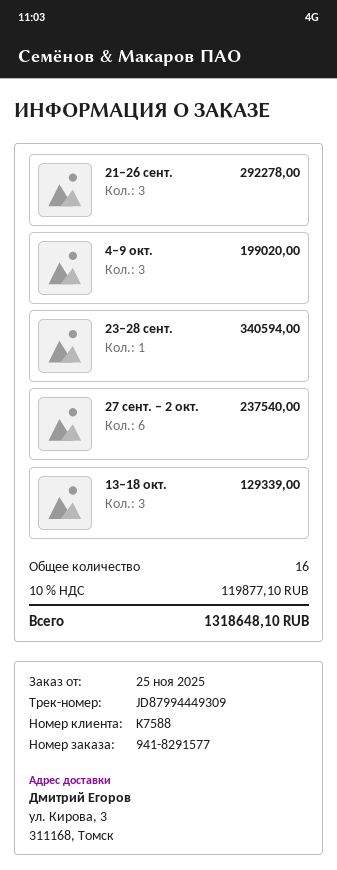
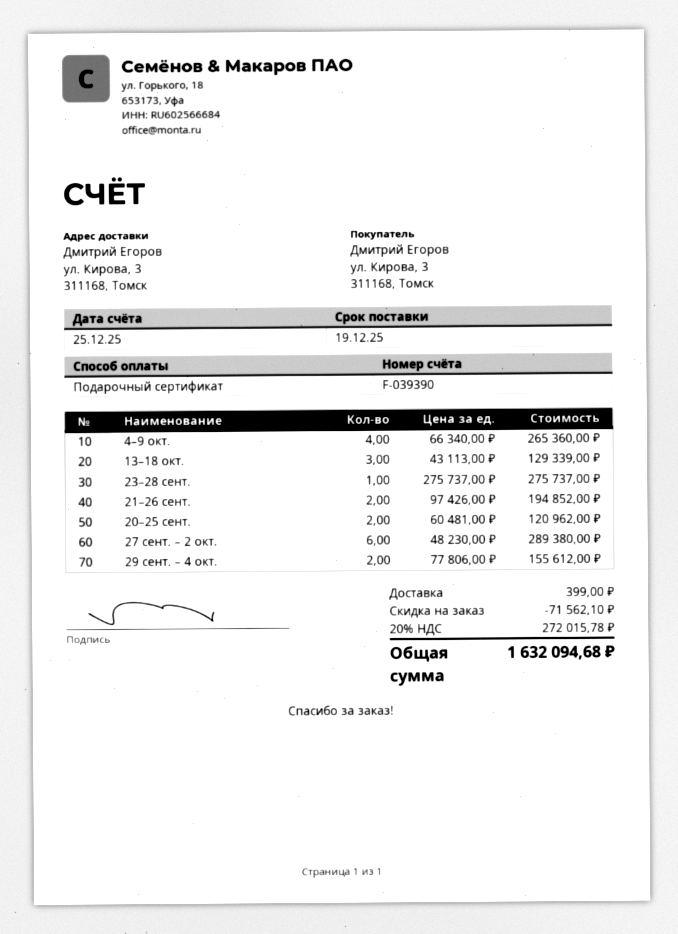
21–26 сент.: 3 for 292278.00 -> 2 for 194852.00
4–9 окт.: 3 for 199020.00 -> 4 for 265360.00
23–28 сент.: 1 for 340594.00 -> 1 for 275737.00
27 сент. – 2 окт.: 6 for 237540.00 -> 6 for 289380.00
20–25 сент.: none -> 2 for 120962.00
29 сент. – 4 окт.: none -> 2 for 155612.00
discount: none -> 71562.10
shipping: none -> 399.00
tax: 10% = 119877.10 -> 20% = 272015.78
total: 1318648.10 -> 1632094.68

